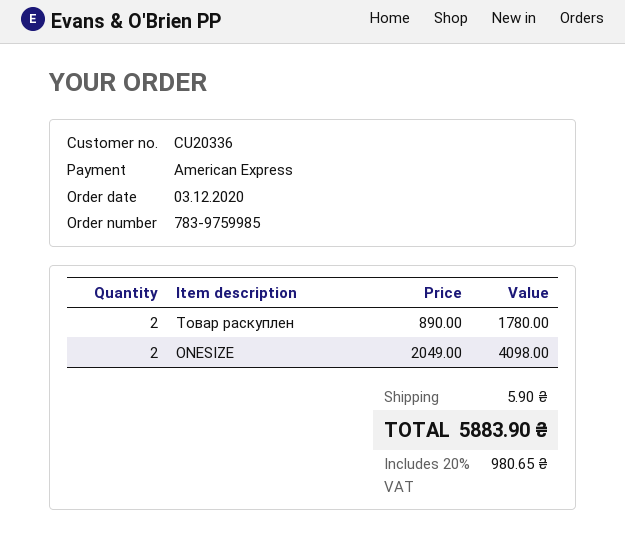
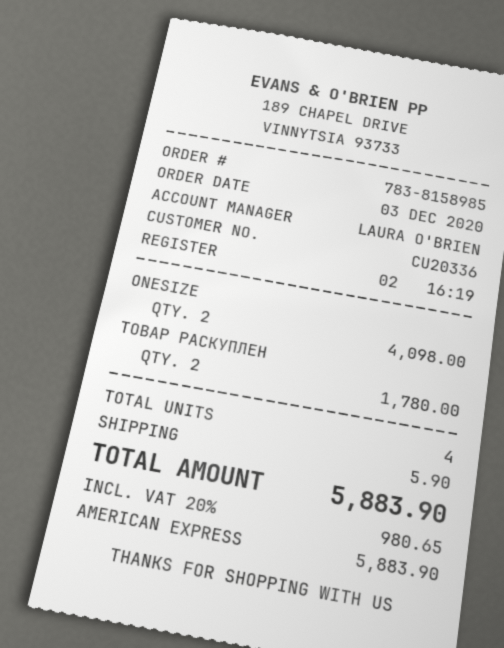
order number: 783-9759985 -> 783-8158985

